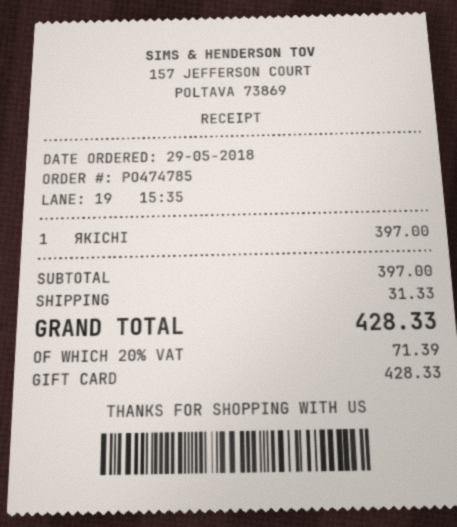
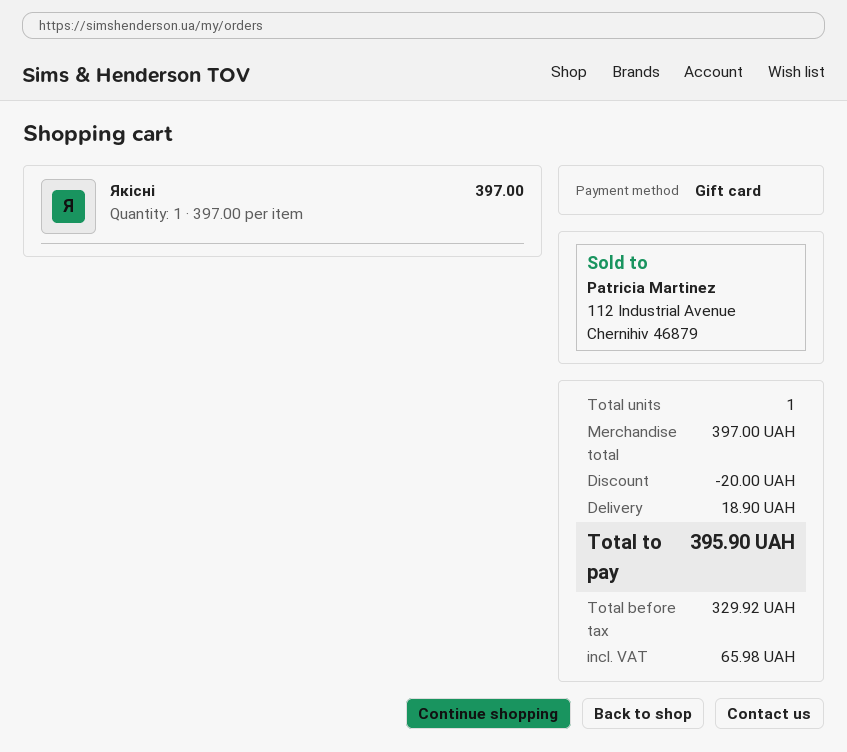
discount: none -> 20.00
shipping: 31.33 -> 18.90
tax: 71.39 -> 65.98
total: 428.33 -> 395.90

